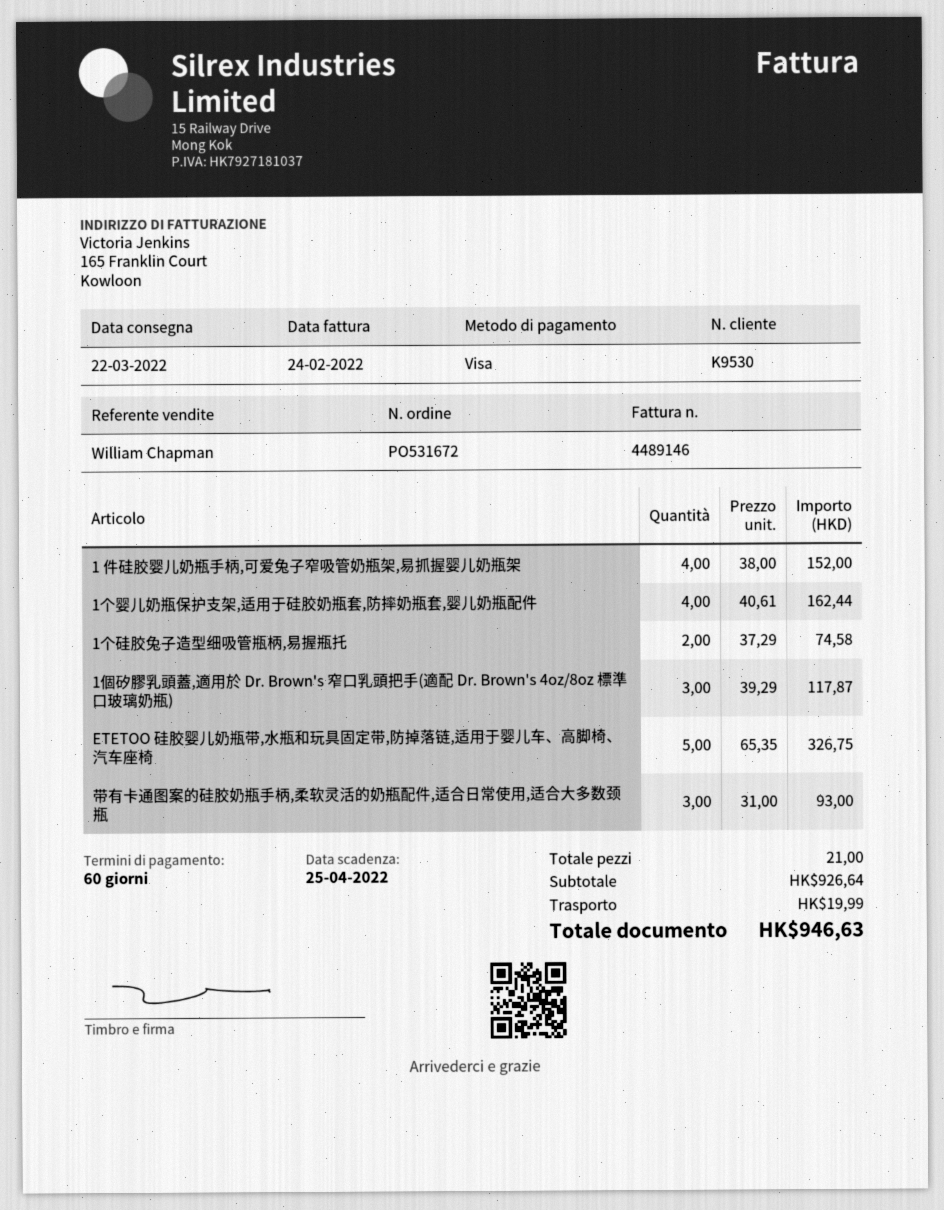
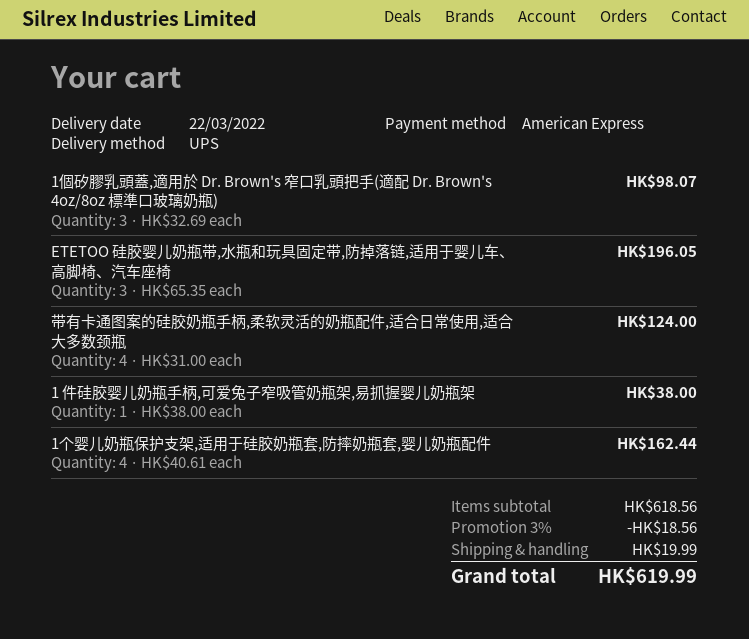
payment method: Visa -> American Express
1 件硅胶婴儿奶瓶手柄,可爱兔子窄吸管奶瓶架,易抓握婴儿奶瓶架: 4 x 38.00 = 152.00 -> 1 x 38.00 = 38.00
1个硅胶兔子造型细吸管瓶柄,易握瓶托: 2 x 37.29 = 74.58 -> none
1個矽膠乳頭蓋,適用於 Dr. Brown's 窄口乳頭把手(適配 Dr. Brown's 4oz/8oz 標準口玻璃奶瓶): 3 x 39.29 = 117.87 -> 3 x 32.69 = 98.07
ETETOO 硅胶婴儿奶瓶带,水瓶和玩具固定带,防掉落链,适用于婴儿车、高脚椅、汽车座椅: 5 x 65.35 = 326.75 -> 3 x 65.35 = 196.05
带有卡通图案的硅胶奶瓶手柄,柔软灵活的奶瓶配件,适合日常使用,适合大多数颈瓶: 3 x 31.00 = 93.00 -> 4 x 31.00 = 124.00
subtotal: 926.64 -> 618.56
discount: none -> 3% = 18.56
total: 946.63 -> 619.99

